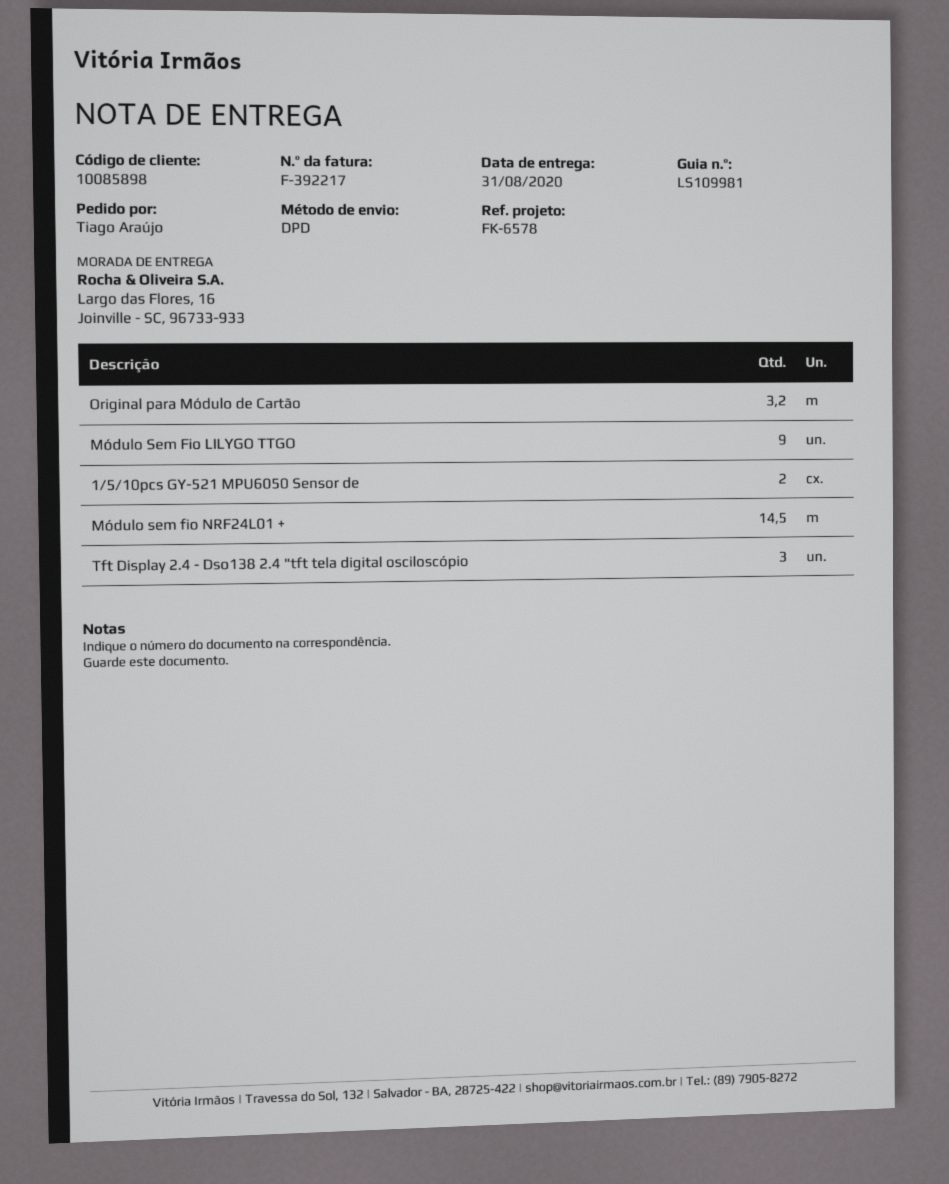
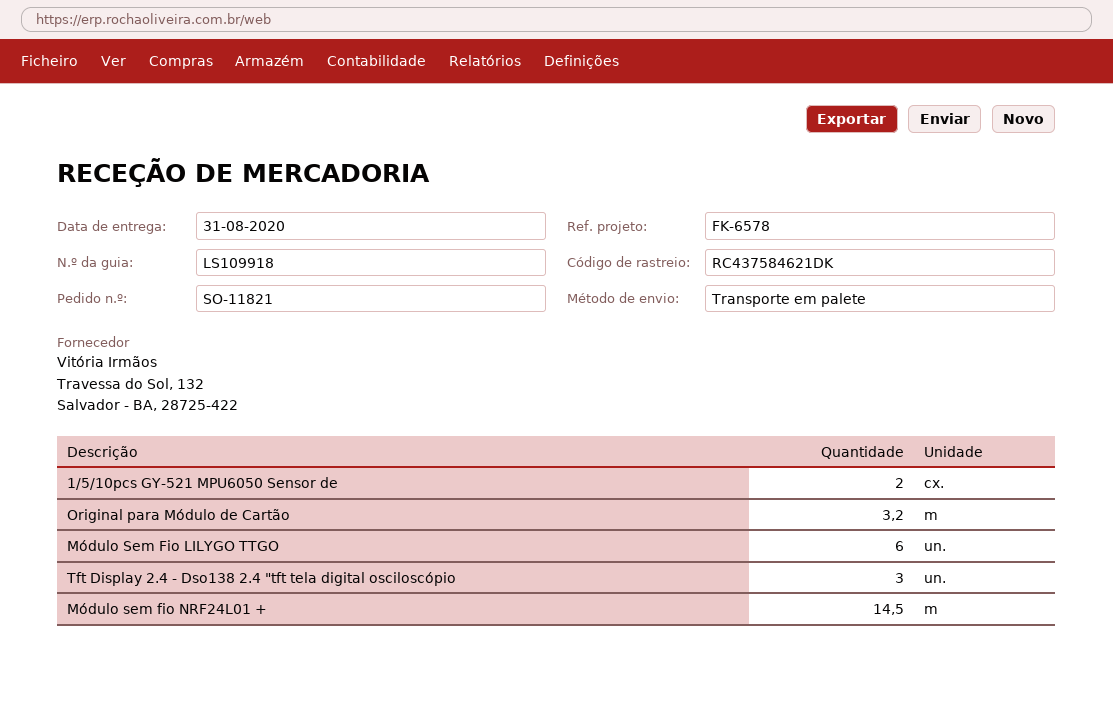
delivery note number: LS109981 -> LS109918
shipping method: DPD -> pallet freight
Módulo Sem Fio LILYGO TTGO: 9 -> 6

